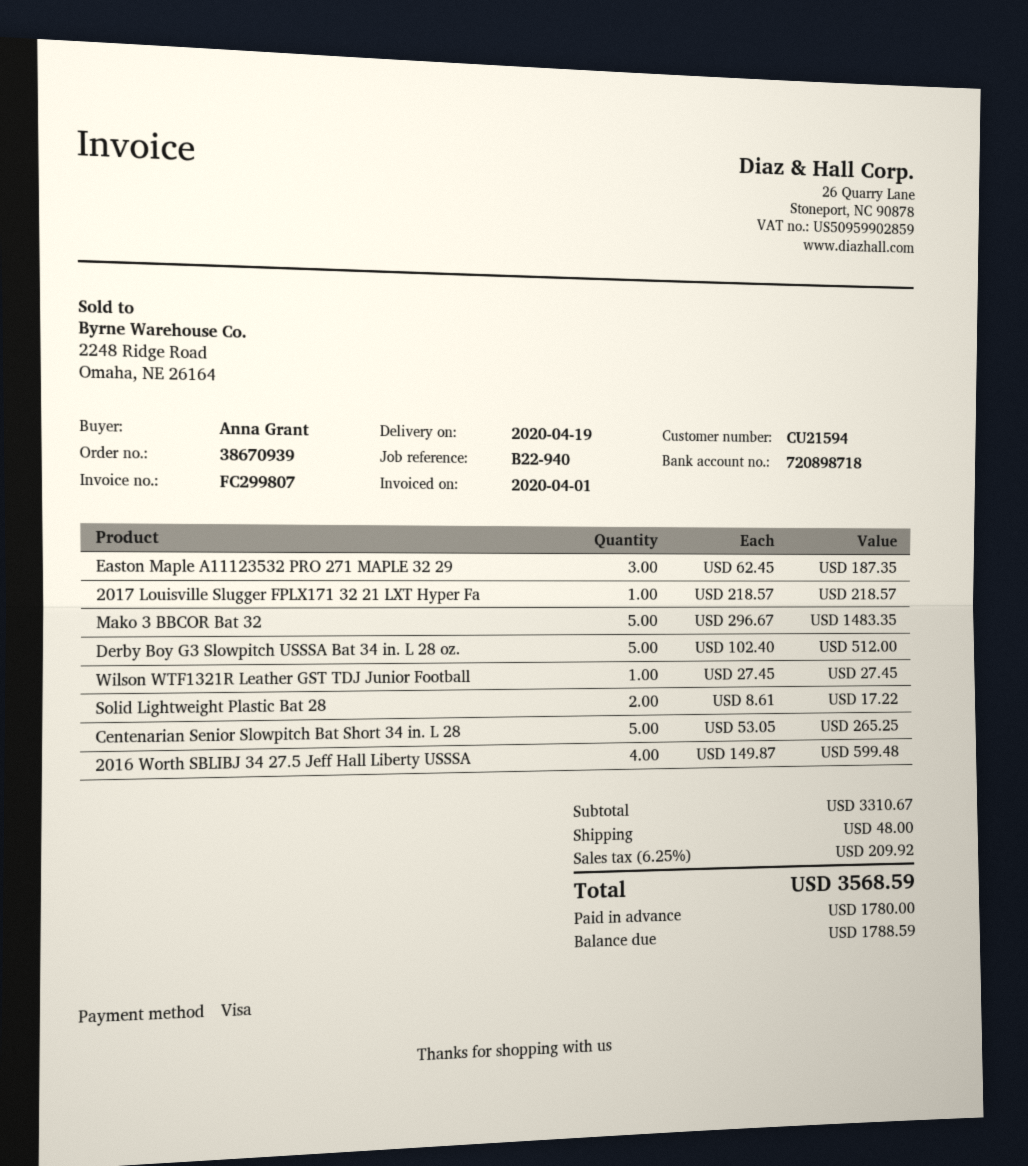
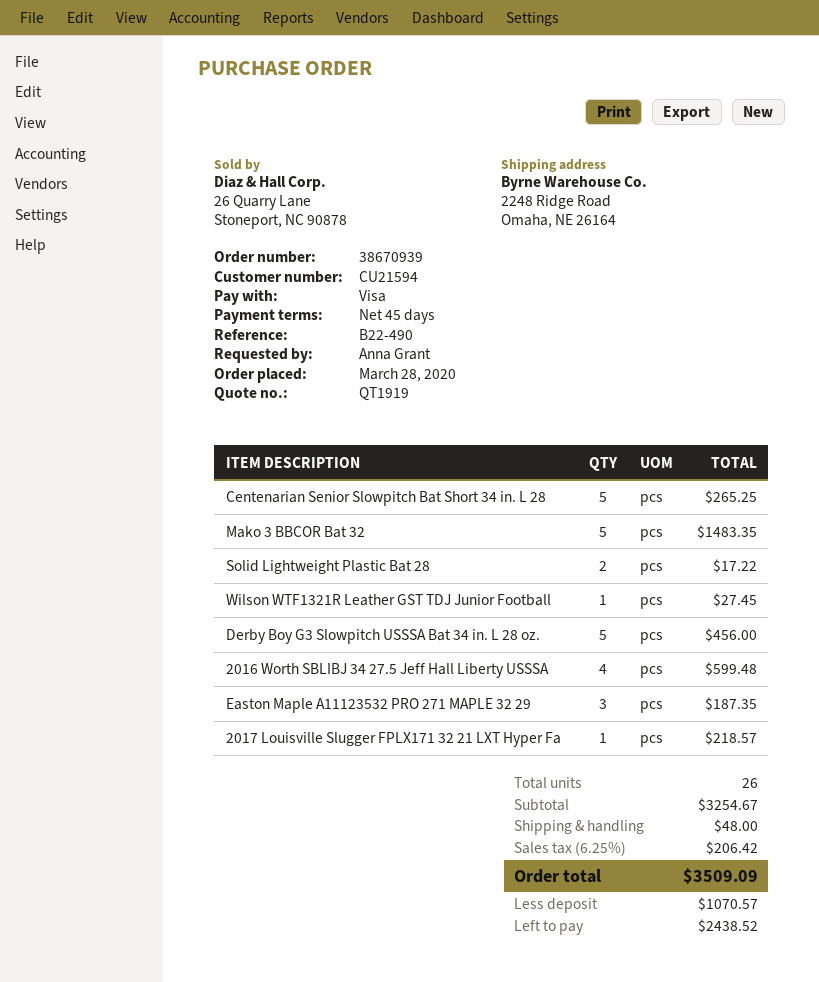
reference: B22-940 -> B22-490
Derby Boy G3 Slowpitch USSSA Bat 34 in. L 28 oz.: 5 for 512.00 -> 5 for 456.00
subtotal: 3310.67 -> 3254.67
tax: 6.25% = 209.92 -> 6.25% = 206.42
total: 3568.59 -> 3509.09
deposit: 1780.00 -> 1070.57
balance: 1788.59 -> 2438.52

